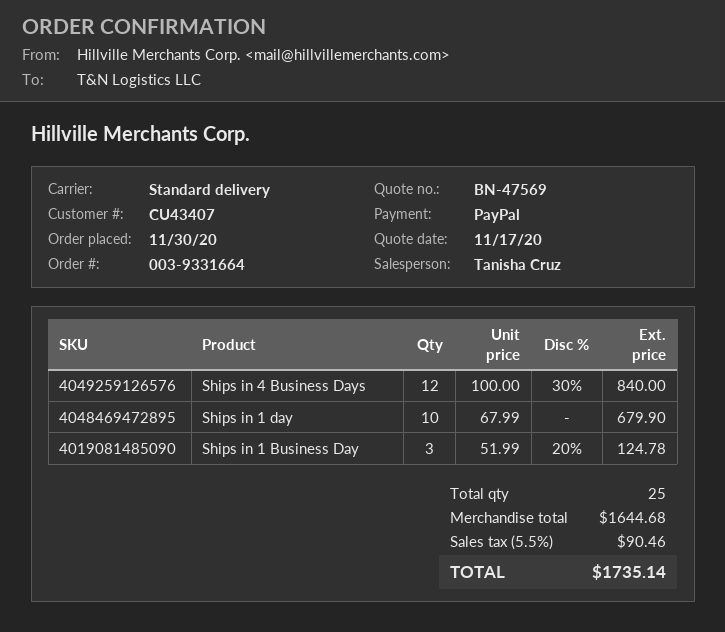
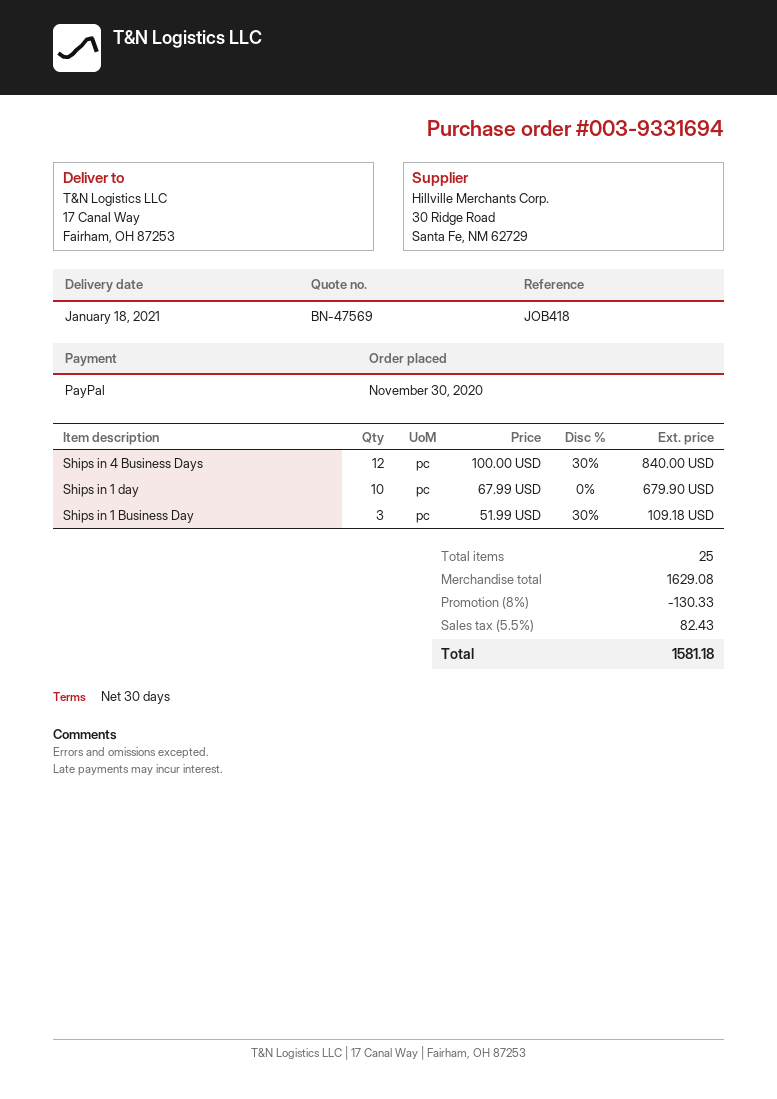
order number: 003-9331664 -> 003-9331694
Ships in 1 Business Day: 3 x 51.99 - 20% = 124.78 -> 3 x 51.99 - 30% = 109.18
subtotal: 1644.68 -> 1629.08
discount: none -> 8% = 130.33
tax: 5.5% = 90.46 -> 5.5% = 82.43
total: 1735.14 -> 1581.18

